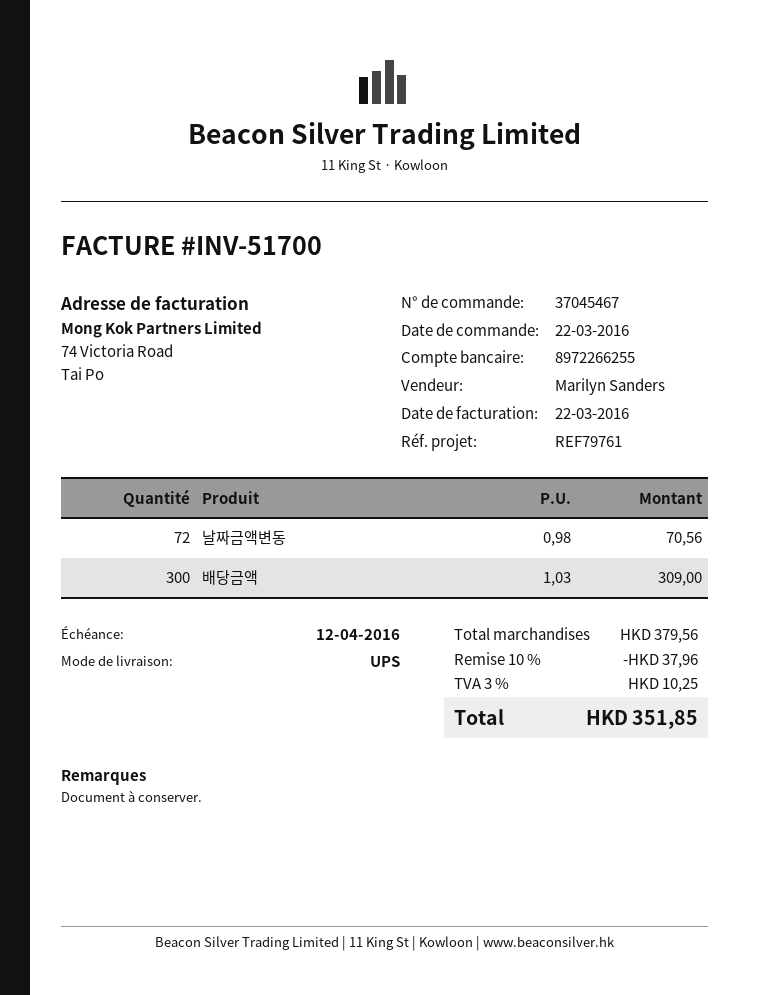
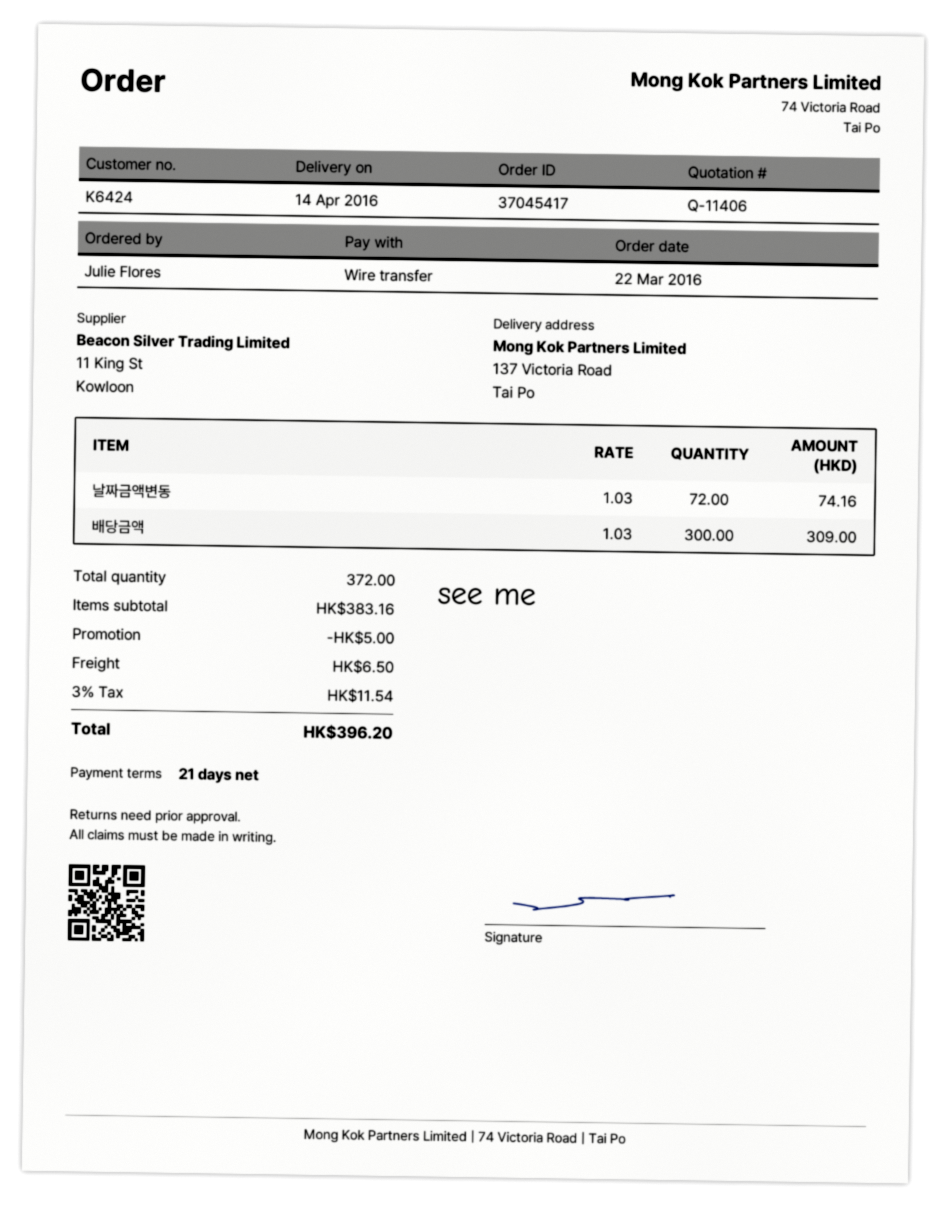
order number: 37045467 -> 37045417
날짜금액변동: 72 x 0.98 = 70.56 -> 72 x 1.03 = 74.16
subtotal: 379.56 -> 383.16
discount: 37.96 -> 5.00
shipping: none -> 6.50
tax: 3% = 10.25 -> 3% = 11.54
total: 351.85 -> 396.20

